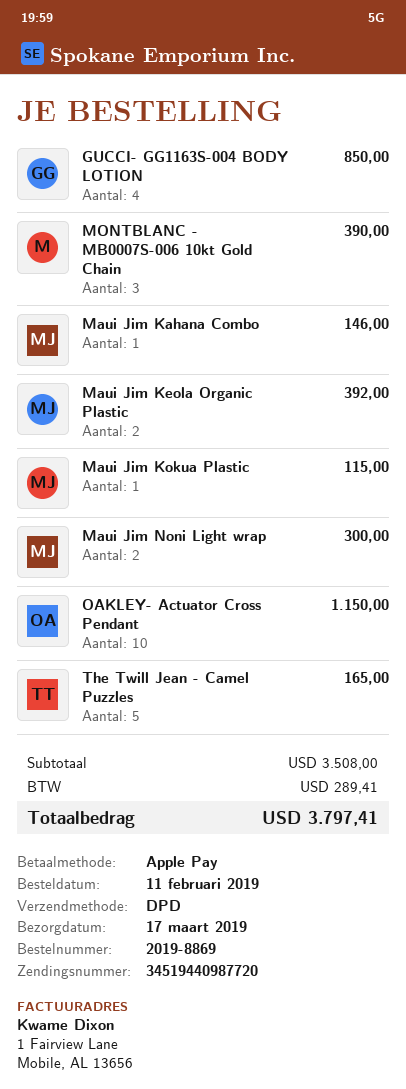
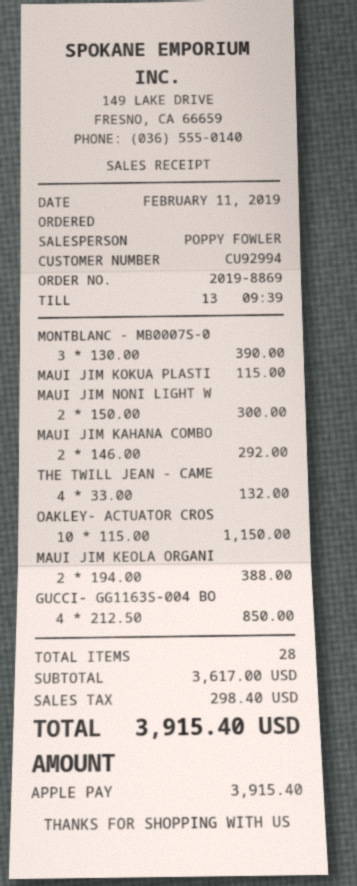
Maui Jim Kahana Combo: 1 for 146.00 -> 2 for 292.00
Maui Jim Keola Organic Plastic: 2 for 392.00 -> 2 for 388.00
The Twill Jean - Camel Puzzles: 5 for 165.00 -> 4 for 132.00
subtotal: 3508.00 -> 3617.00
tax: 289.41 -> 298.40
total: 3797.41 -> 3915.40

